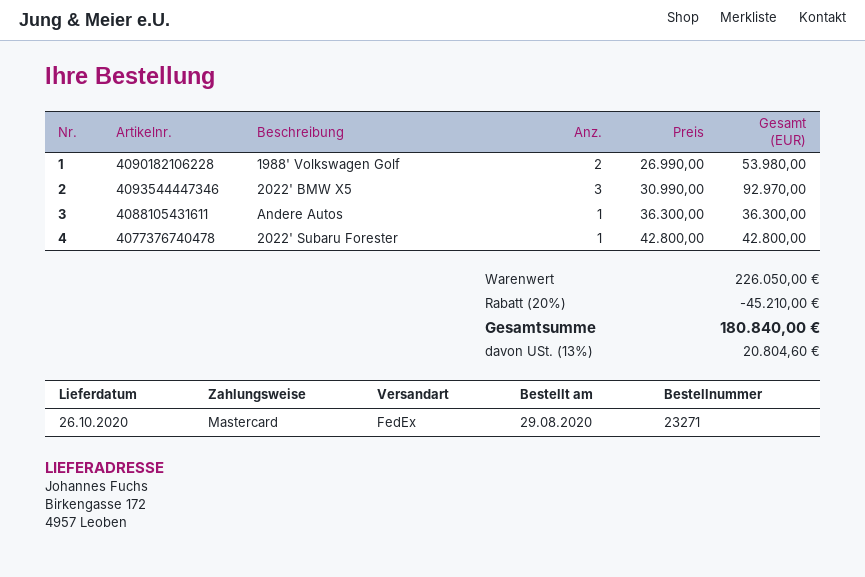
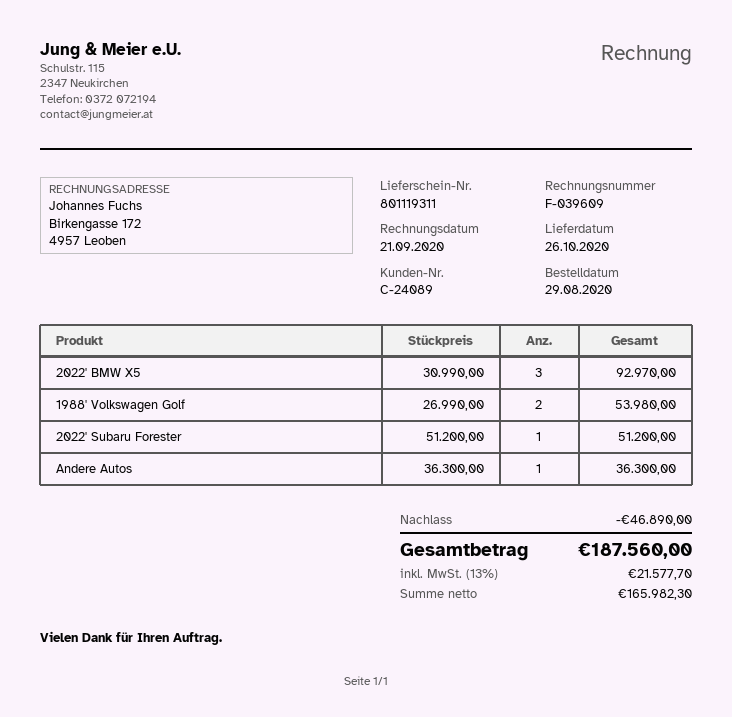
2022' Subaru Forester: 1 x 42800.00 = 42800.00 -> 1 x 51200.00 = 51200.00
discount: 45210.00 -> 46890.00
tax: 13% = 20804.60 -> 13% = 21577.70
total: 180840.00 -> 187560.00

